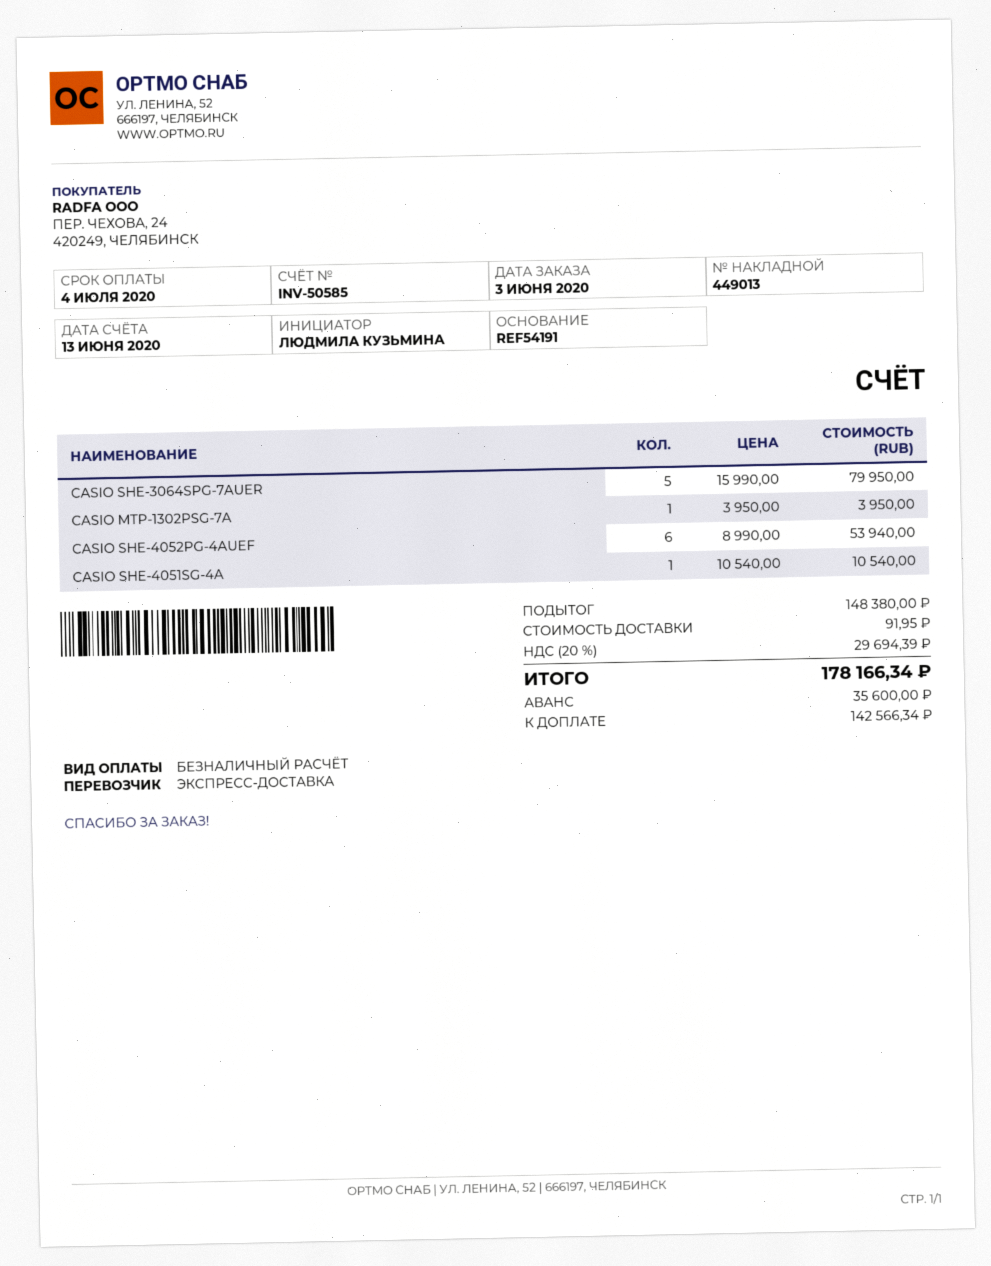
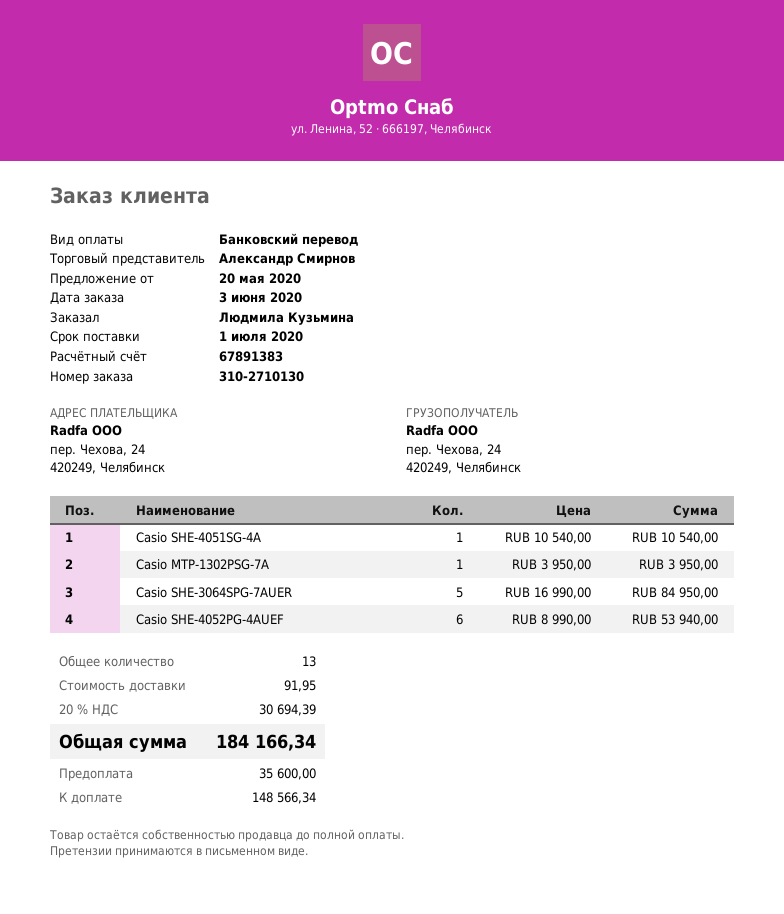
CASIO SHE-3064SPG-7AUER: 5 x 15990.00 = 79950.00 -> 5 x 16990.00 = 84950.00
tax: 20% = 29694.39 -> 20% = 30694.39
total: 178166.34 -> 184166.34
balance: 142566.34 -> 148566.34

